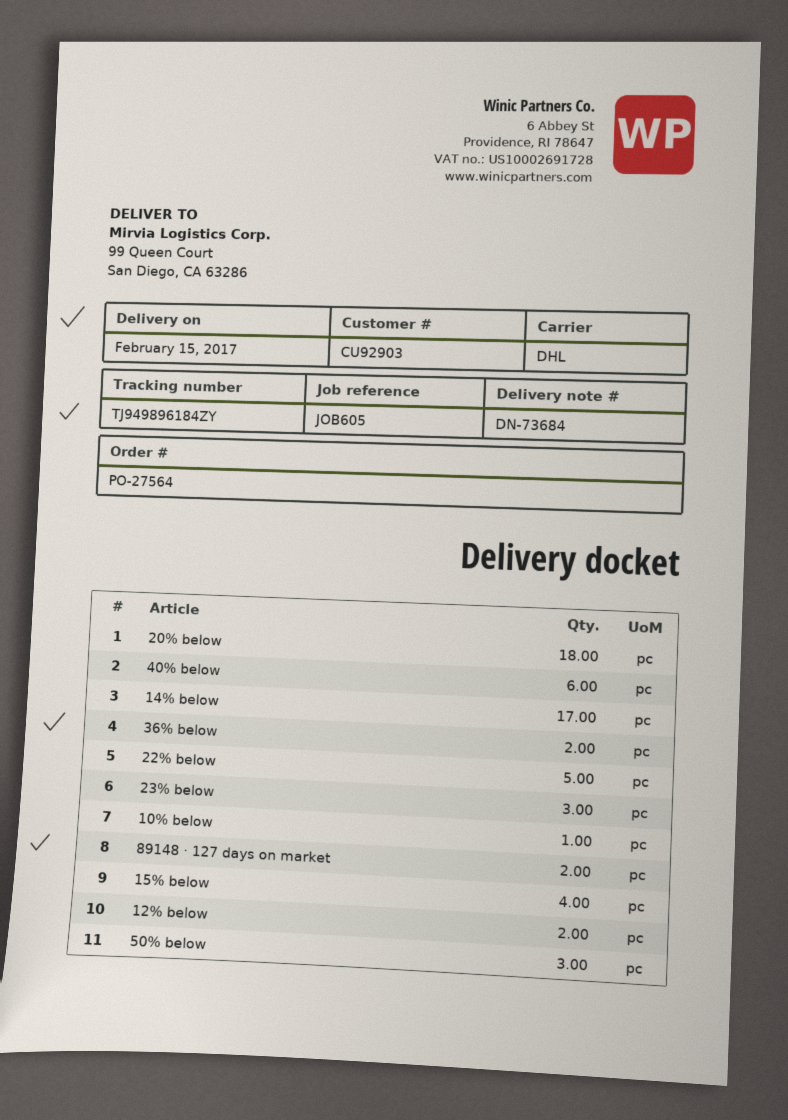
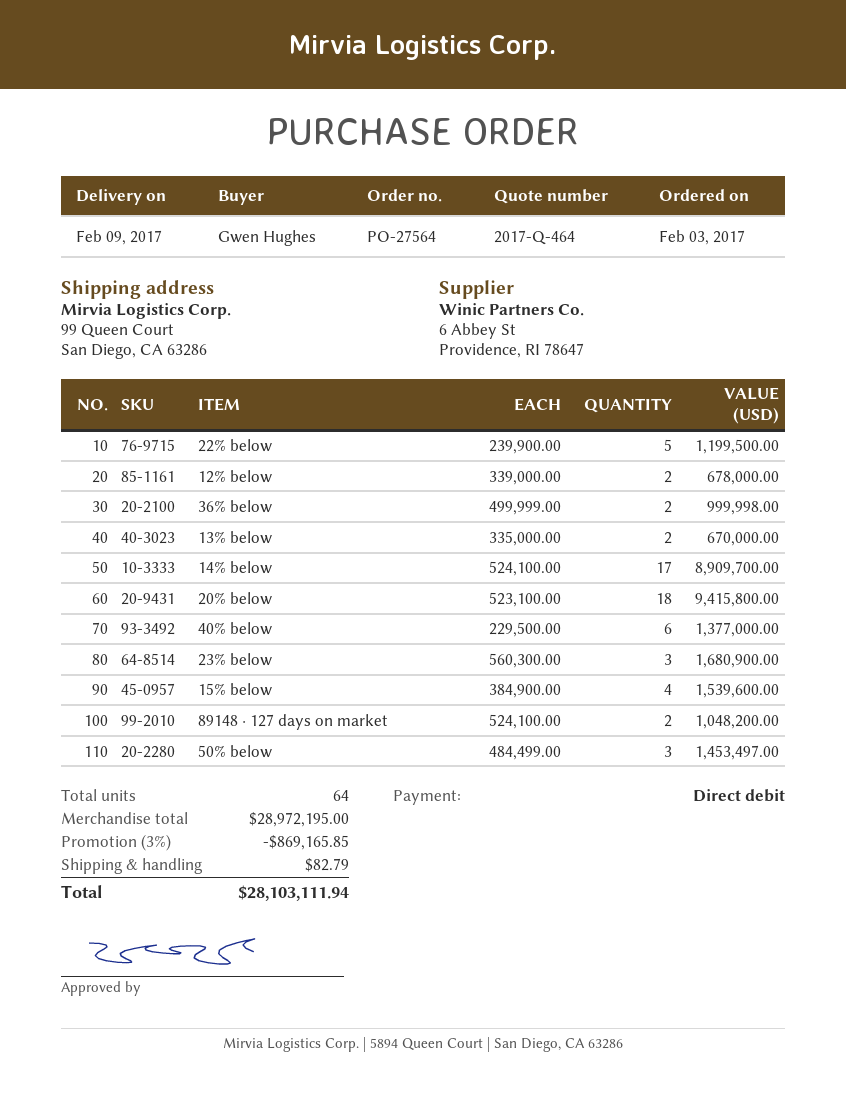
delivery date: 2017-02-15 -> 2017-02-09
10% below: 1 -> none
13% below: none -> 2

